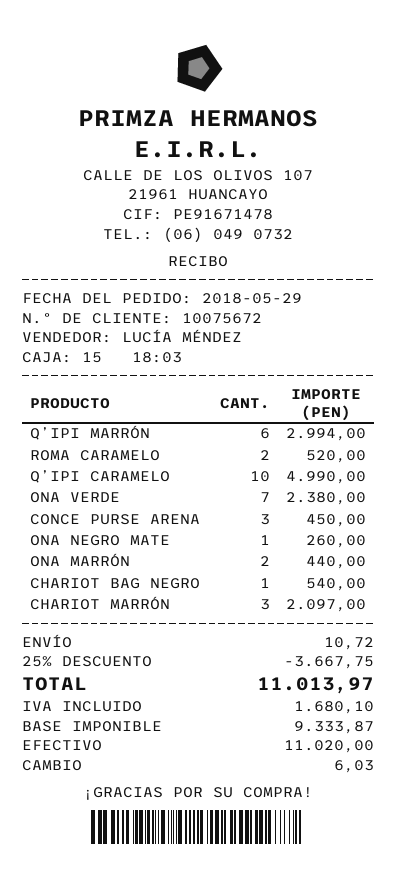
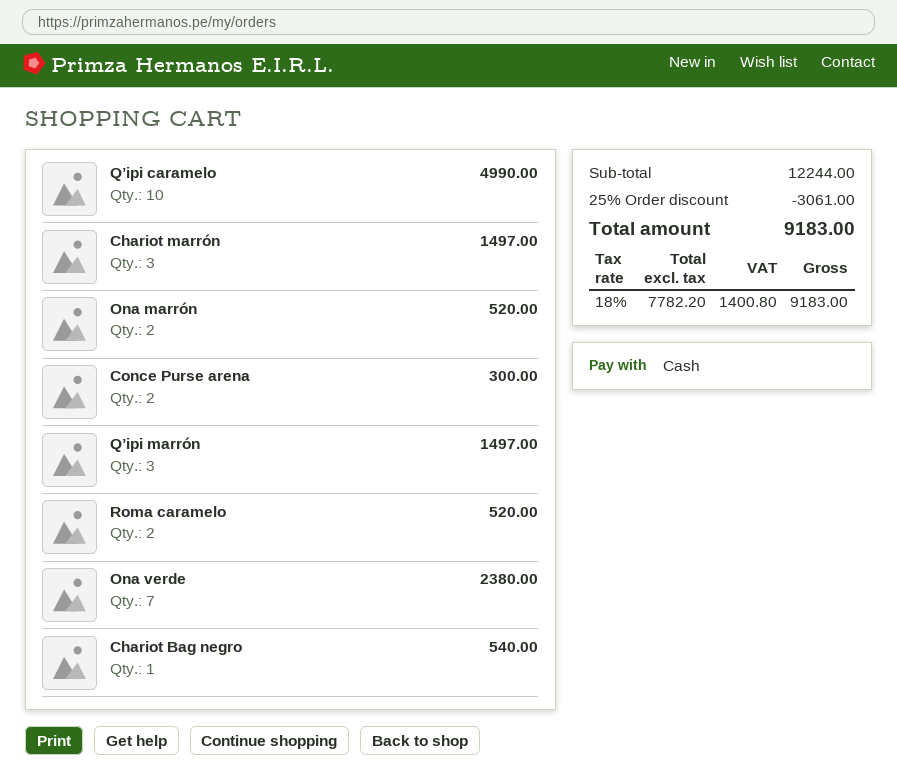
Q’IPI MARRÓN: 6 for 2994.00 -> 3 for 1497.00
CONCE PURSE ARENA: 3 for 450.00 -> 2 for 300.00
ONA NEGRO MATE: 1 for 260.00 -> none
ONA MARRÓN: 2 for 440.00 -> 2 for 520.00
CHARIOT MARRÓN: 3 for 2097.00 -> 3 for 1497.00
discount: 25% = 3667.75 -> 25% = 3061.00
shipping: 10.72 -> none
net: 9333.87 -> 7782.20
tax: 1680.10 -> 1400.80
total: 11013.97 -> 9183.00

